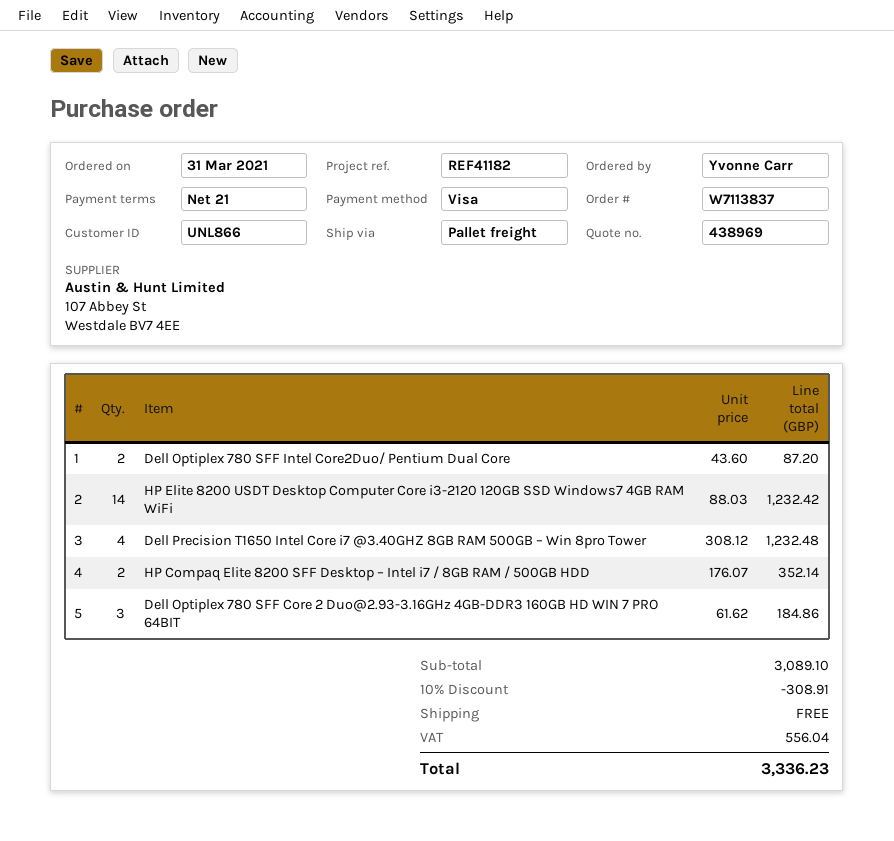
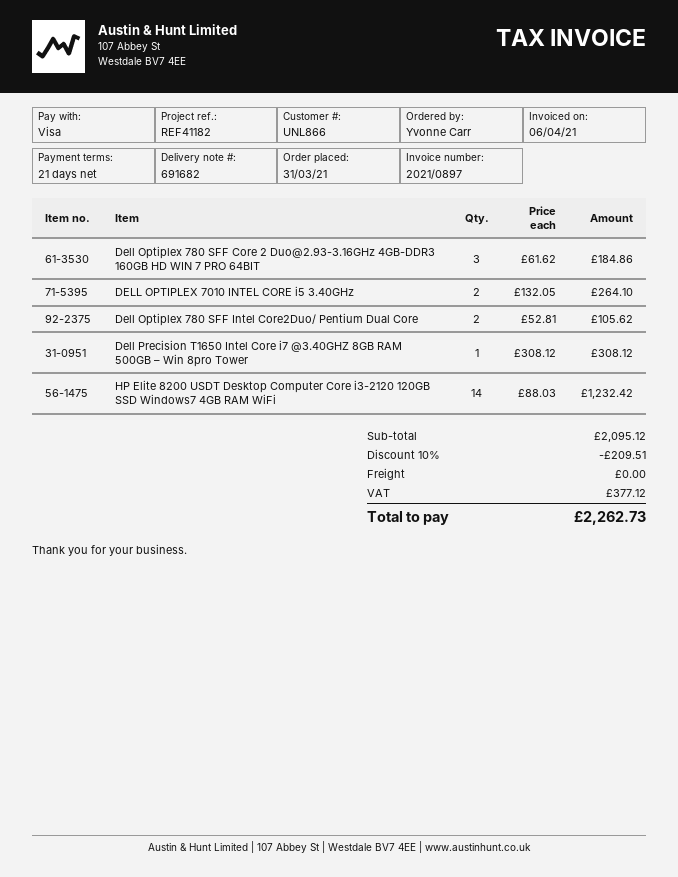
Dell Optiplex 780 SFF Intel Core2Duo/ Pentium Dual Core: 2 x 43.60 = 87.20 -> 2 x 52.81 = 105.62
Dell Precision T1650 Intel Core i7 @3.40GHZ 8GB RAM 500GB – Win 8pro Tower: 4 x 308.12 = 1232.48 -> 1 x 308.12 = 308.12
HP Compaq Elite 8200 SFF Desktop – Intel i7 / 8GB RAM / 500GB HDD: 2 x 176.07 = 352.14 -> none
DELL OPTIPLEX 7010 INTEL CORE i5 3.40GHz: none -> 2 x 132.05 = 264.10
subtotal: 3089.10 -> 2095.12
discount: 10% = 308.91 -> 10% = 209.51
tax: 556.04 -> 377.12
total: 3336.23 -> 2262.73

